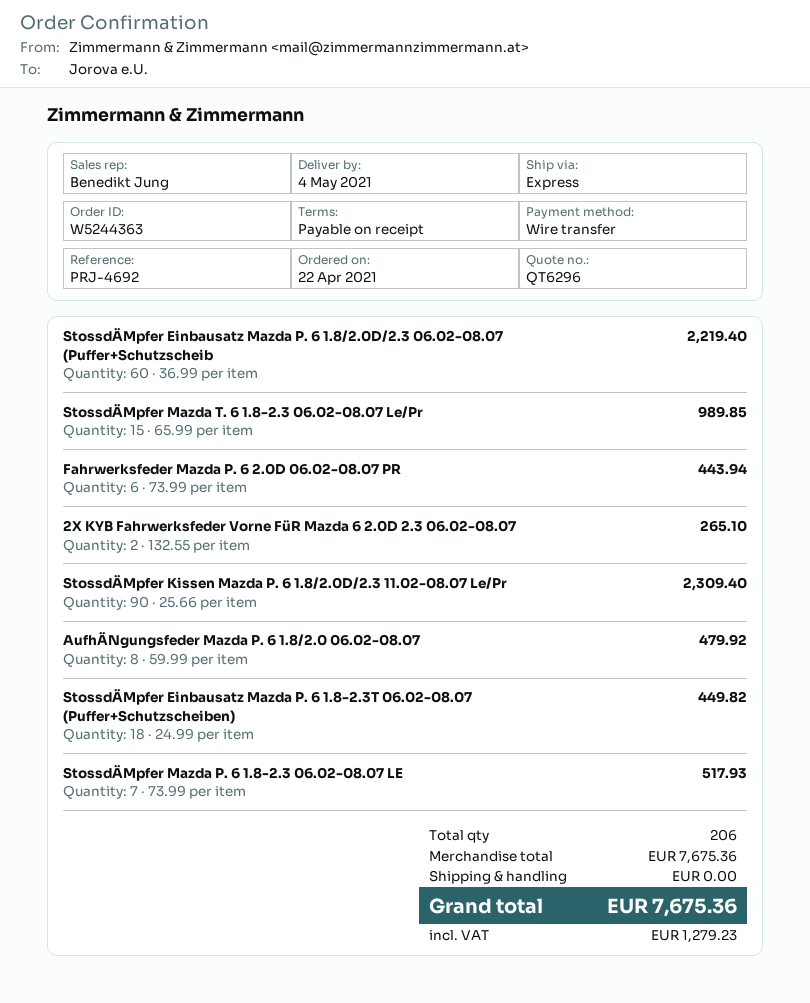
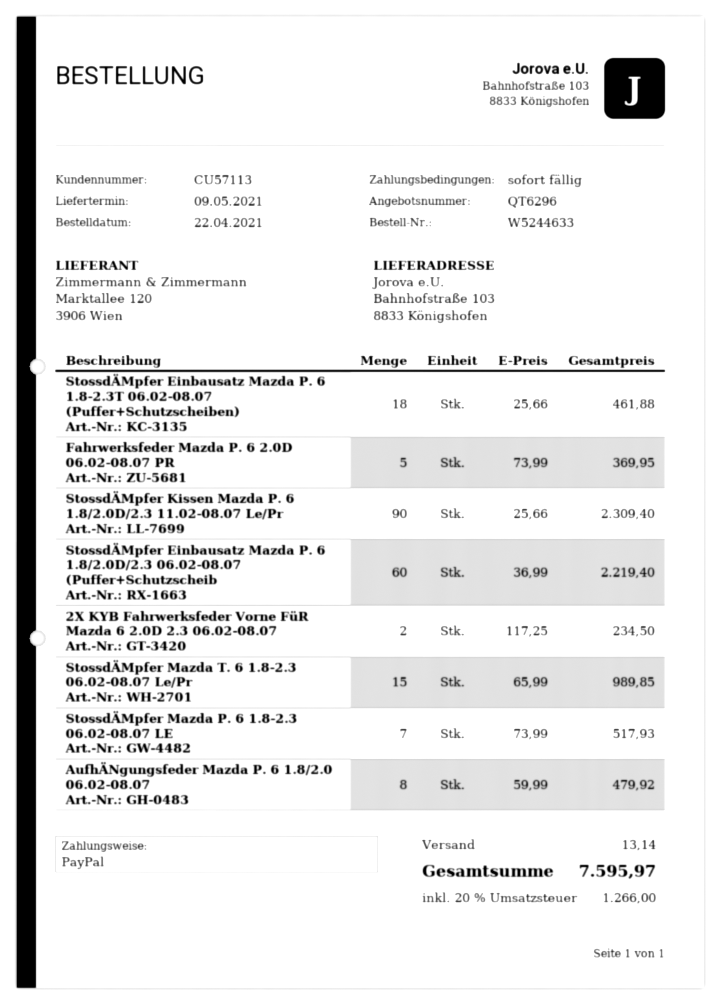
order number: W5244363 -> W5244633
delivery date: 2021-05-04 -> 2021-05-09
payment method: bank transfer -> PayPal
Fahrwerksfeder Mazda P. 6 2.0D 06.02-08.07 PR: 6 x 73.99 = 443.94 -> 5 x 73.99 = 369.95
2X KYB Fahrwerksfeder Vorne FüR Mazda 6 2.0D 2.3 06.02-08.07: 2 x 132.55 = 265.10 -> 2 x 117.25 = 234.50
StossdÄMpfer Einbausatz Mazda P. 6 1.8-2.3T 06.02-08.07 (Puffer+Schutzscheiben): 18 x 24.99 = 449.82 -> 18 x 25.66 = 461.88
shipping: 0.00 -> 13.14
tax: 1279.23 -> 1266.00
total: 7675.36 -> 7595.97

